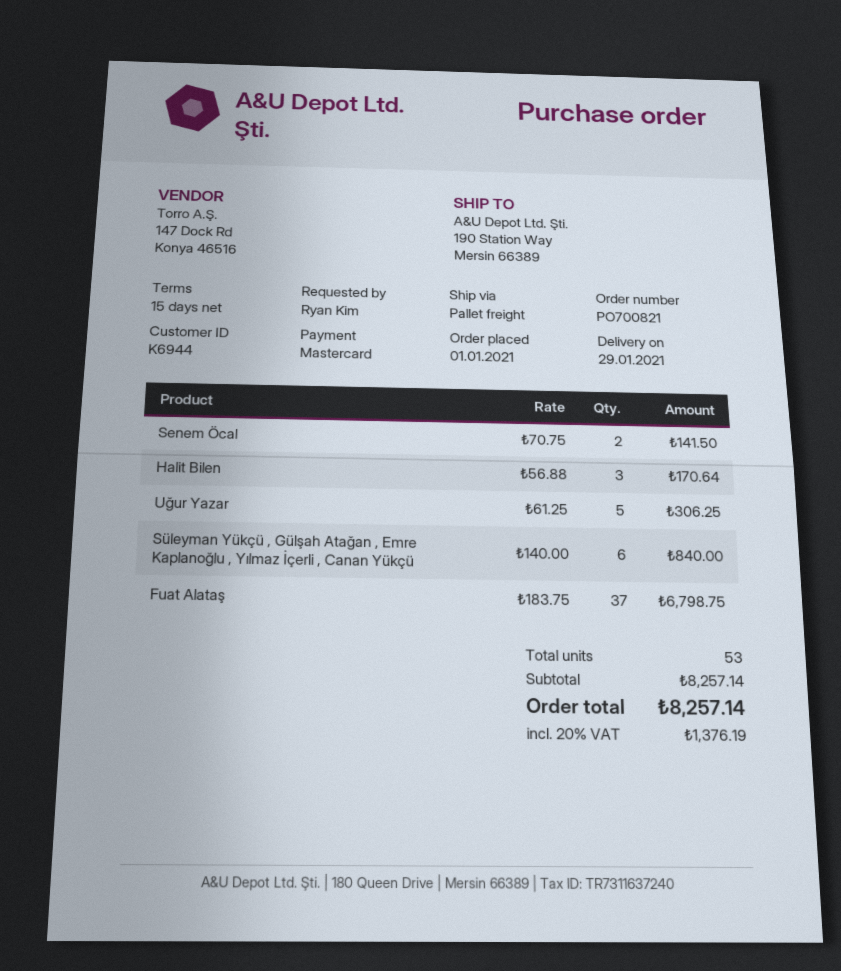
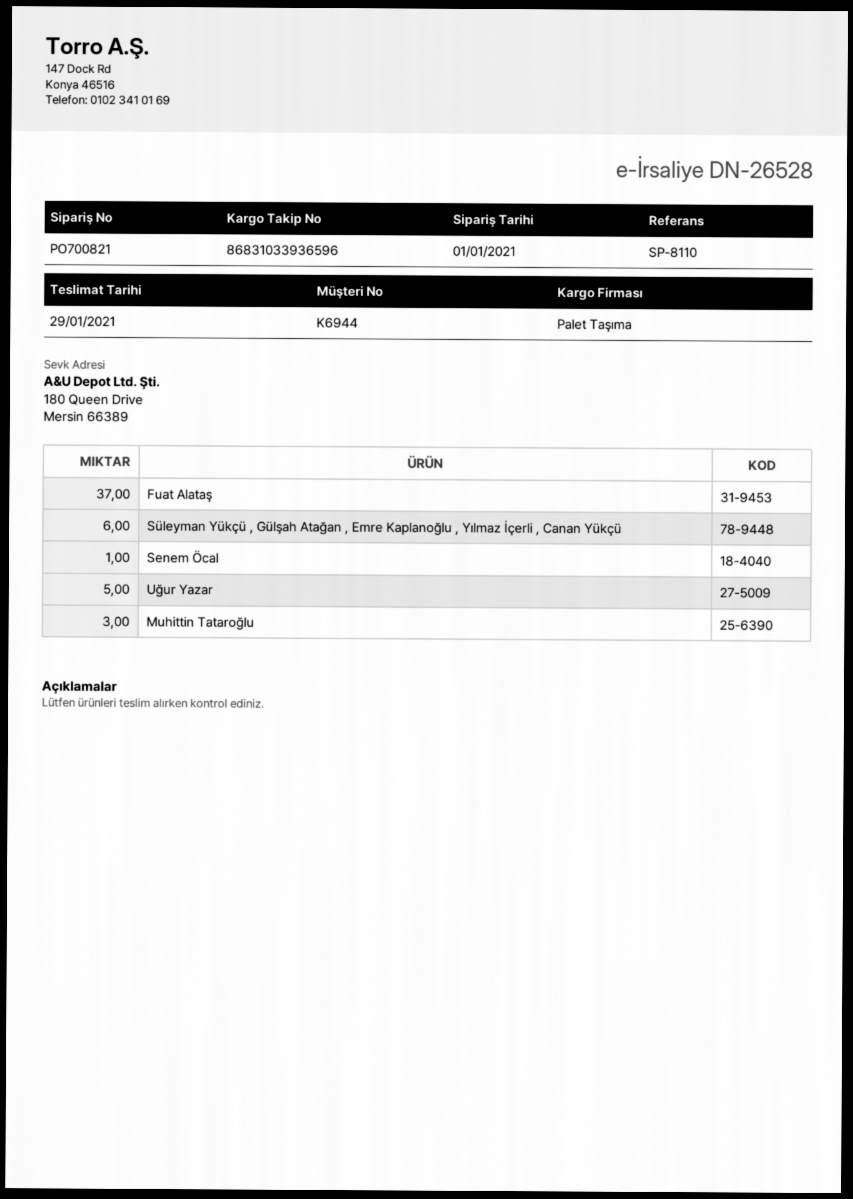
ship to: 190 Station Way, Mersin 66389 -> 180 Queen Drive, Mersin 66389
Senem Öcal: 2 -> 1
Halit Bilen: 3 -> none
Muhittin Tataroğlu: none -> 3

